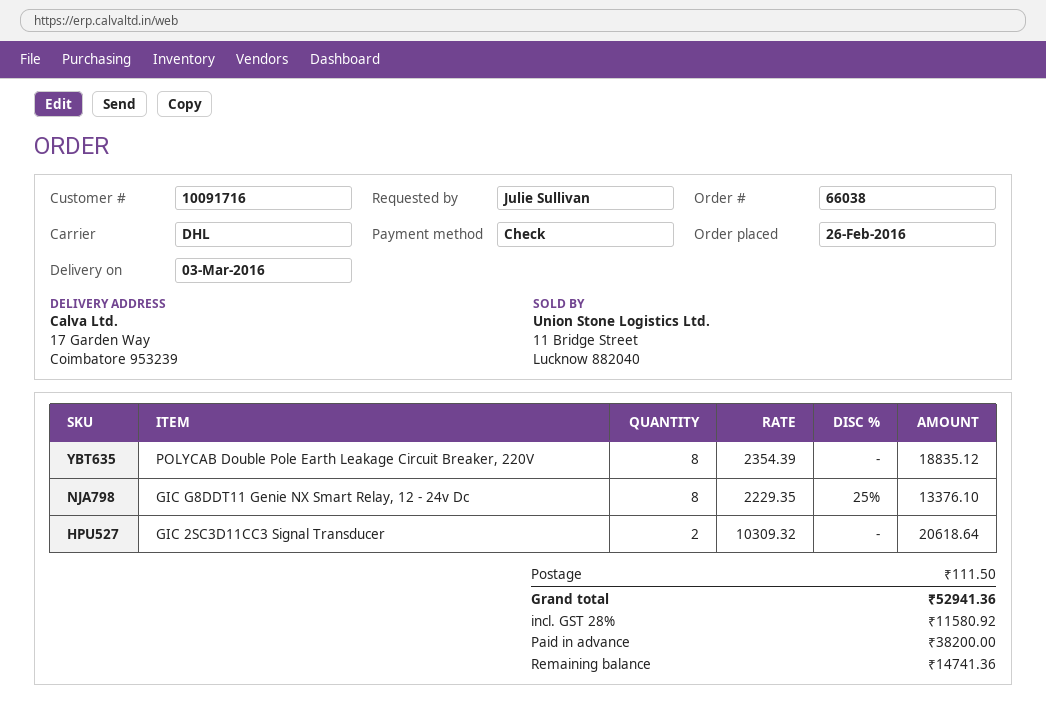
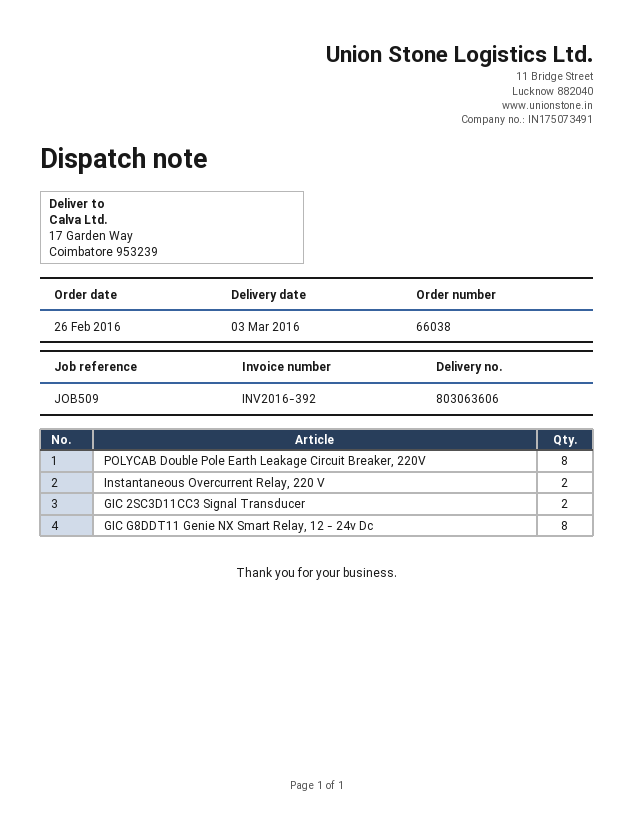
Instantaneous Overcurrent Relay, 220 V: none -> 2

